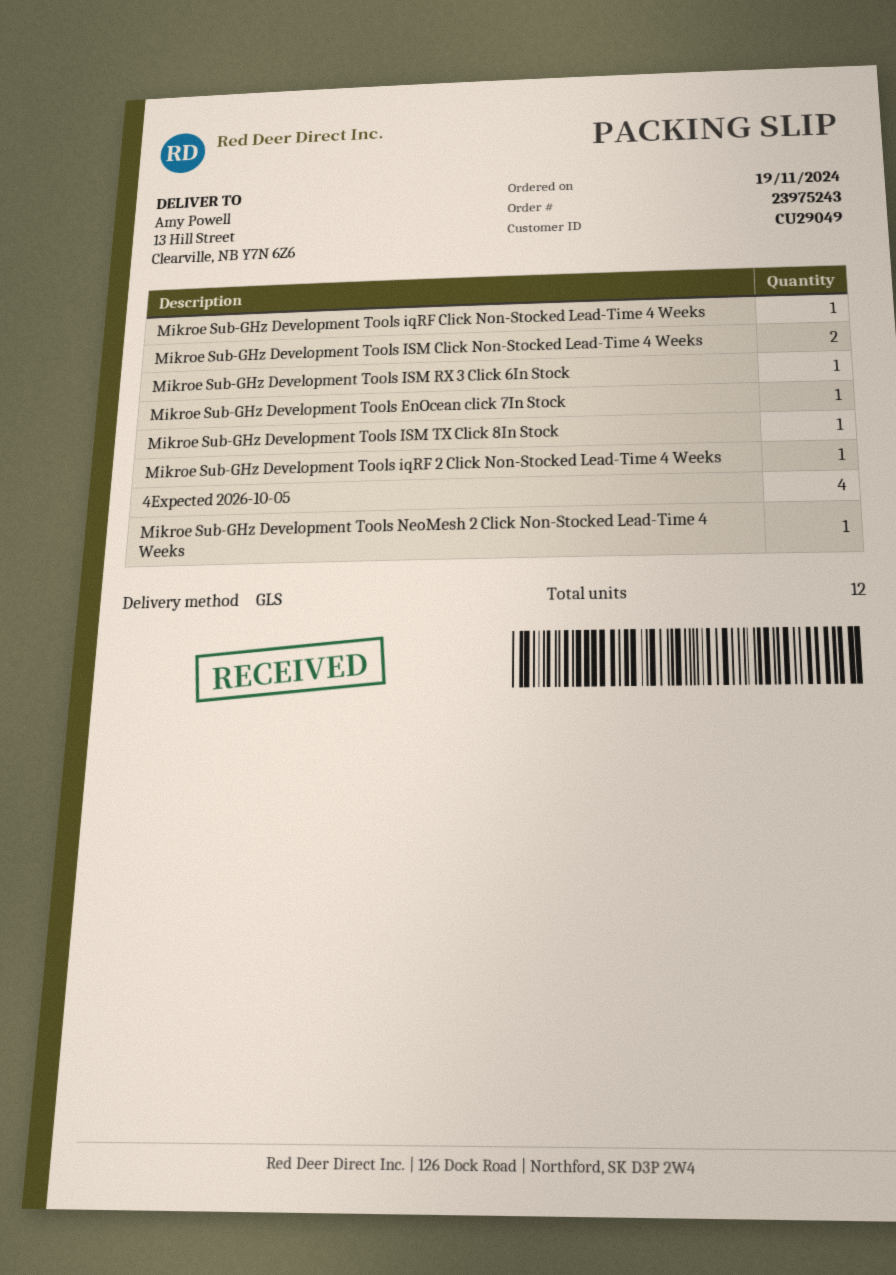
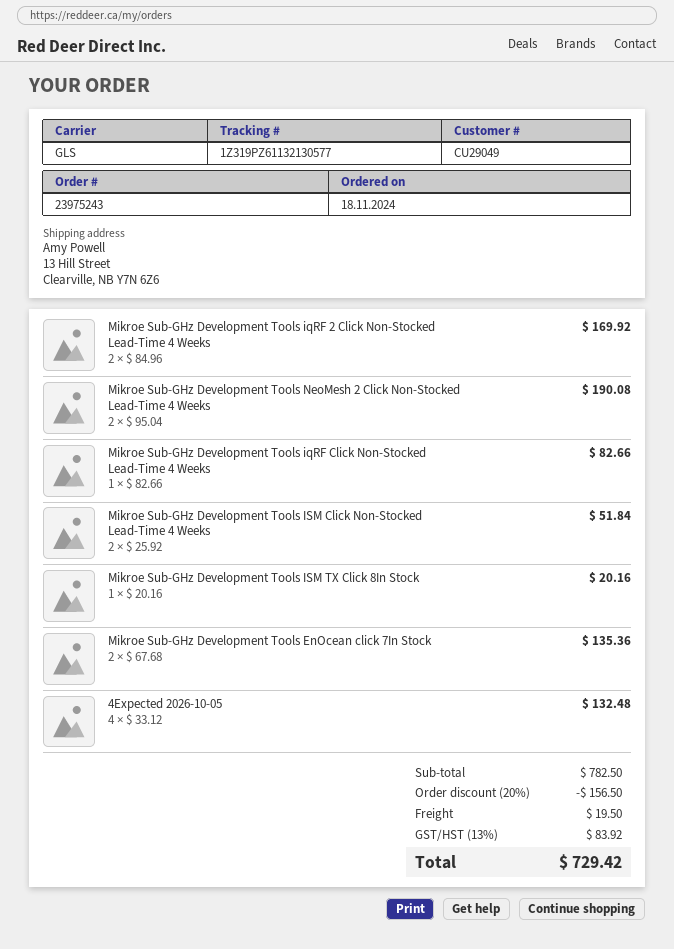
order date: 2024-11-19 -> 2024-11-18
Mikroe Sub-GHz Development Tools ISM RX 3 Click 6In Stock: 1 -> none
Mikroe Sub-GHz Development Tools EnOcean click 7In Stock: 1 -> 2
Mikroe Sub-GHz Development Tools iqRF 2 Click Non-Stocked Lead-Time 4 Weeks: 1 -> 2
Mikroe Sub-GHz Development Tools NeoMesh 2 Click Non-Stocked Lead-Time 4 Weeks: 1 -> 2

